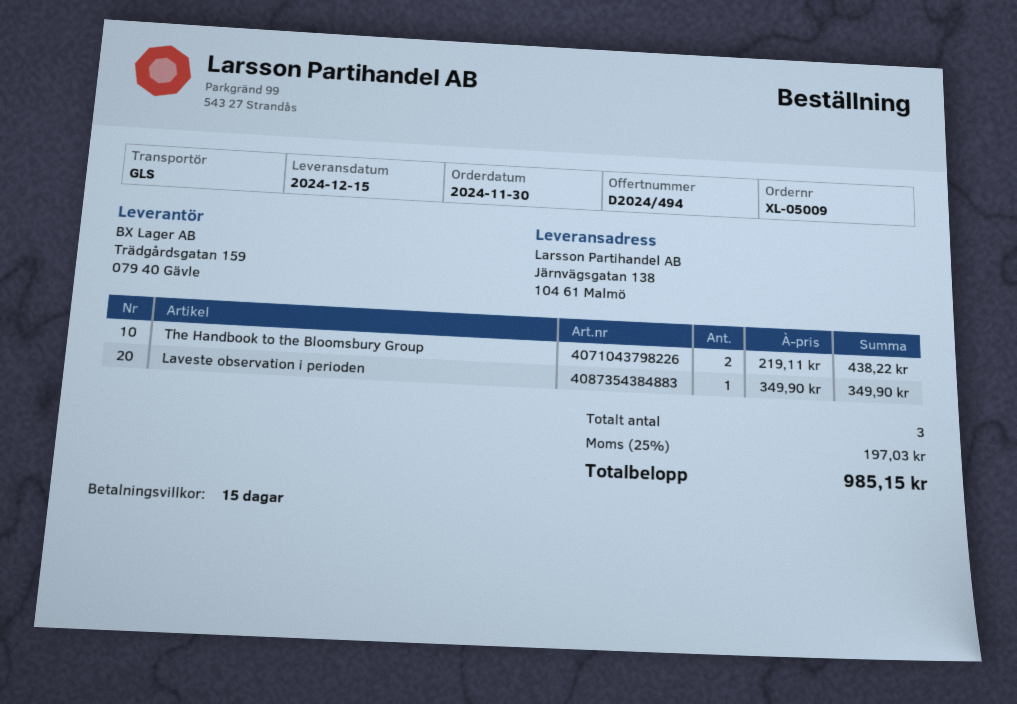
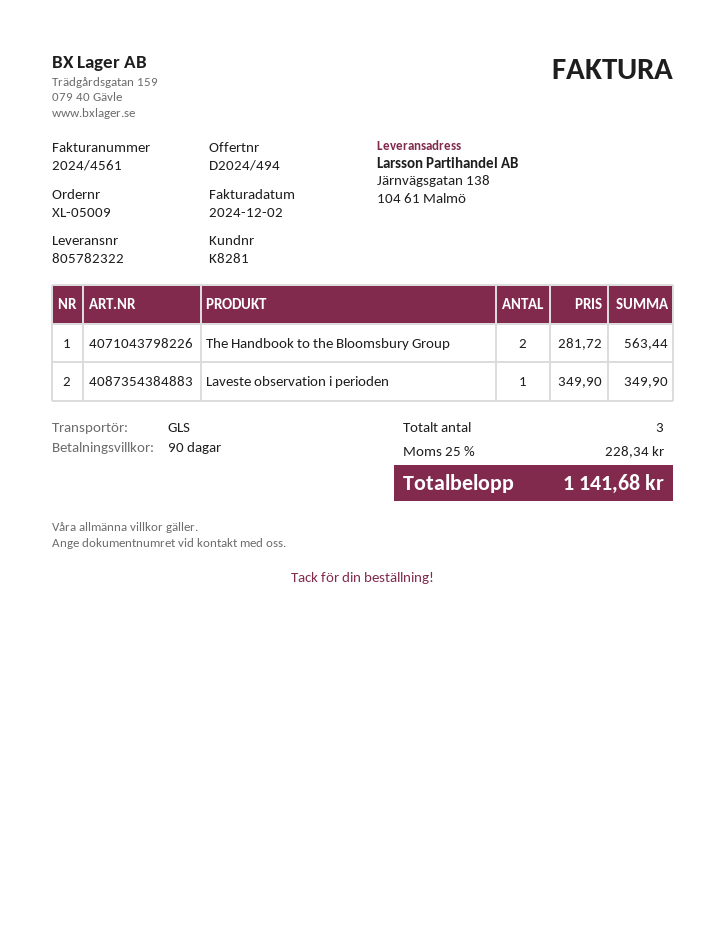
payment terms: 15 days -> 90 days
The Handbook to the Bloomsbury Group: 2 x 219.11 = 438.22 -> 2 x 281.72 = 563.44
tax: 25% = 197.03 -> 25% = 228.34
total: 985.15 -> 1141.68

